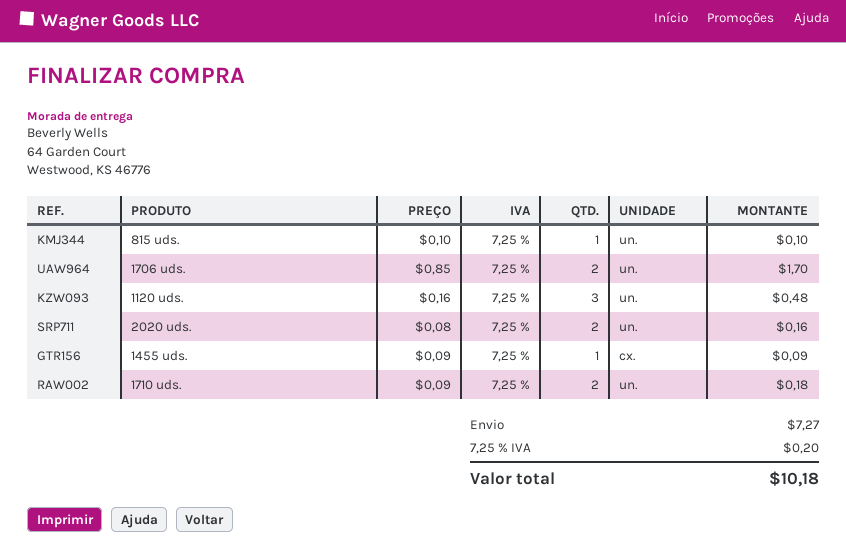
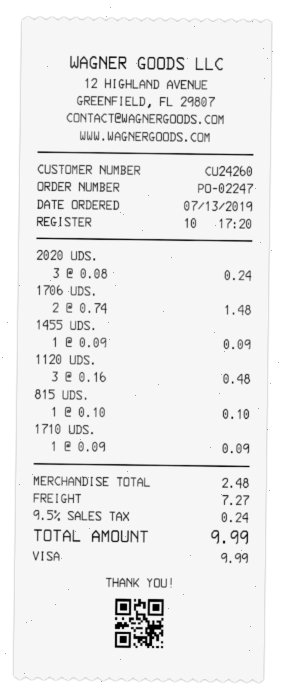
1706 uds.: 2 x 0.85 = 1.70 -> 2 x 0.74 = 1.48
2020 uds.: 2 x 0.08 = 0.16 -> 3 x 0.08 = 0.24
1710 uds.: 2 x 0.09 = 0.18 -> 1 x 0.09 = 0.09
tax: 7.25% = 0.20 -> 9.5% = 0.24
total: 10.18 -> 9.99

